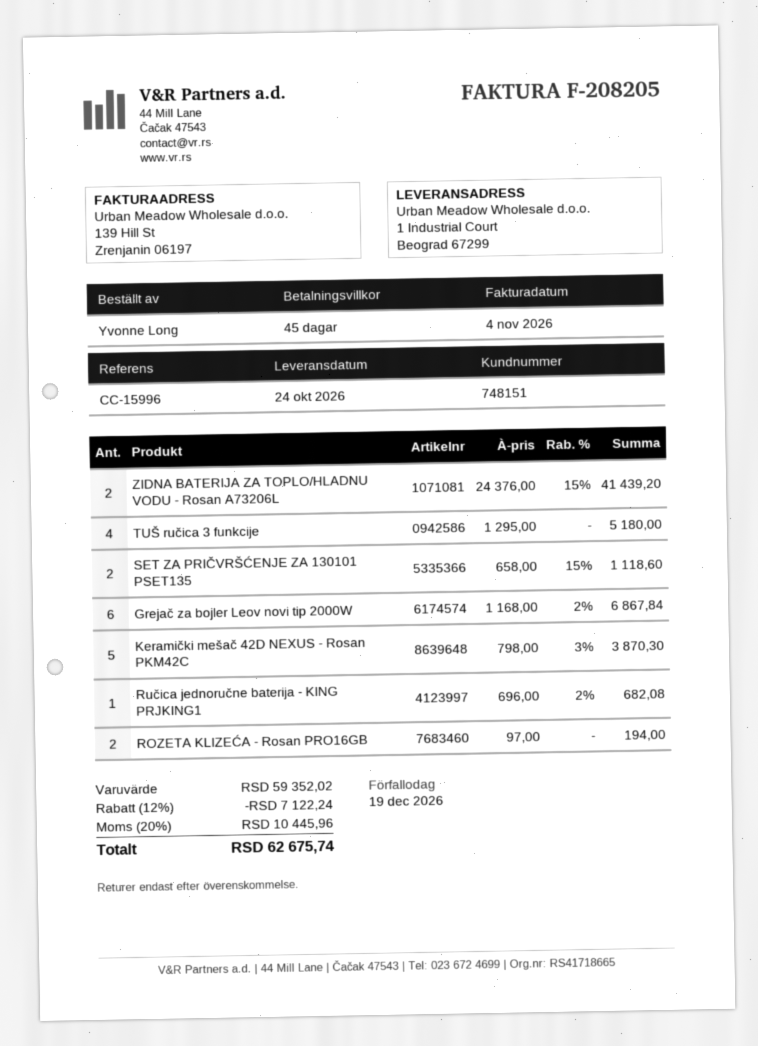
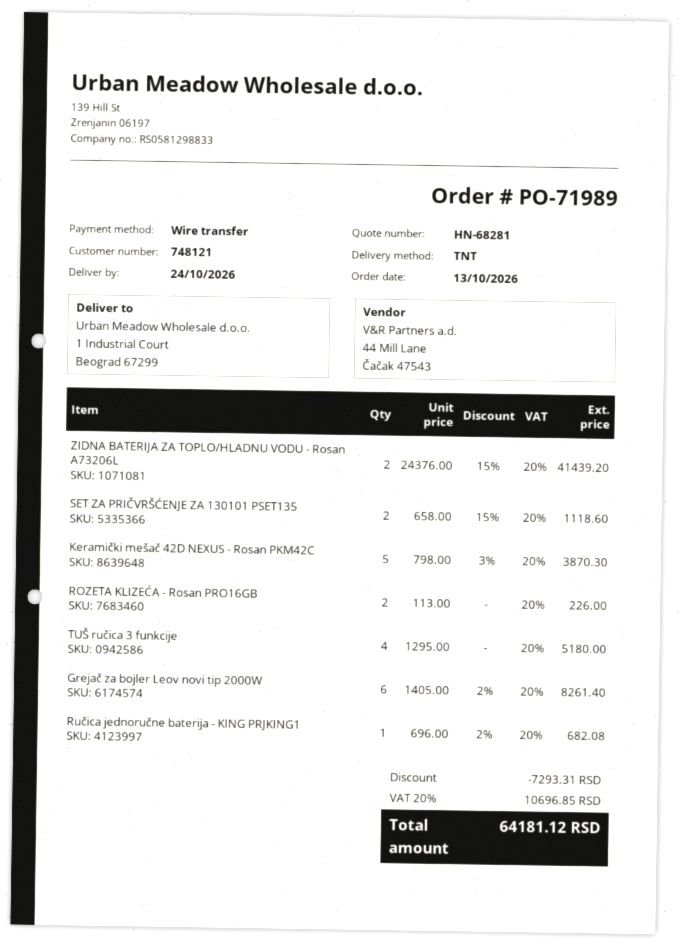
customer number: 748151 -> 748121
Grejač za bojler Leov novi tip 2000W: 6 x 1168.00 - 2% = 6867.84 -> 6 x 1405.00 - 2% = 8261.40
ROZETA KLIZEĆA - Rosan PRO16GB: 2 x 97.00 = 194.00 -> 2 x 113.00 = 226.00
discount: 7122.24 -> 7293.31
tax: 20% = 10445.96 -> 20% = 10696.85
total: 62675.74 -> 64181.12

